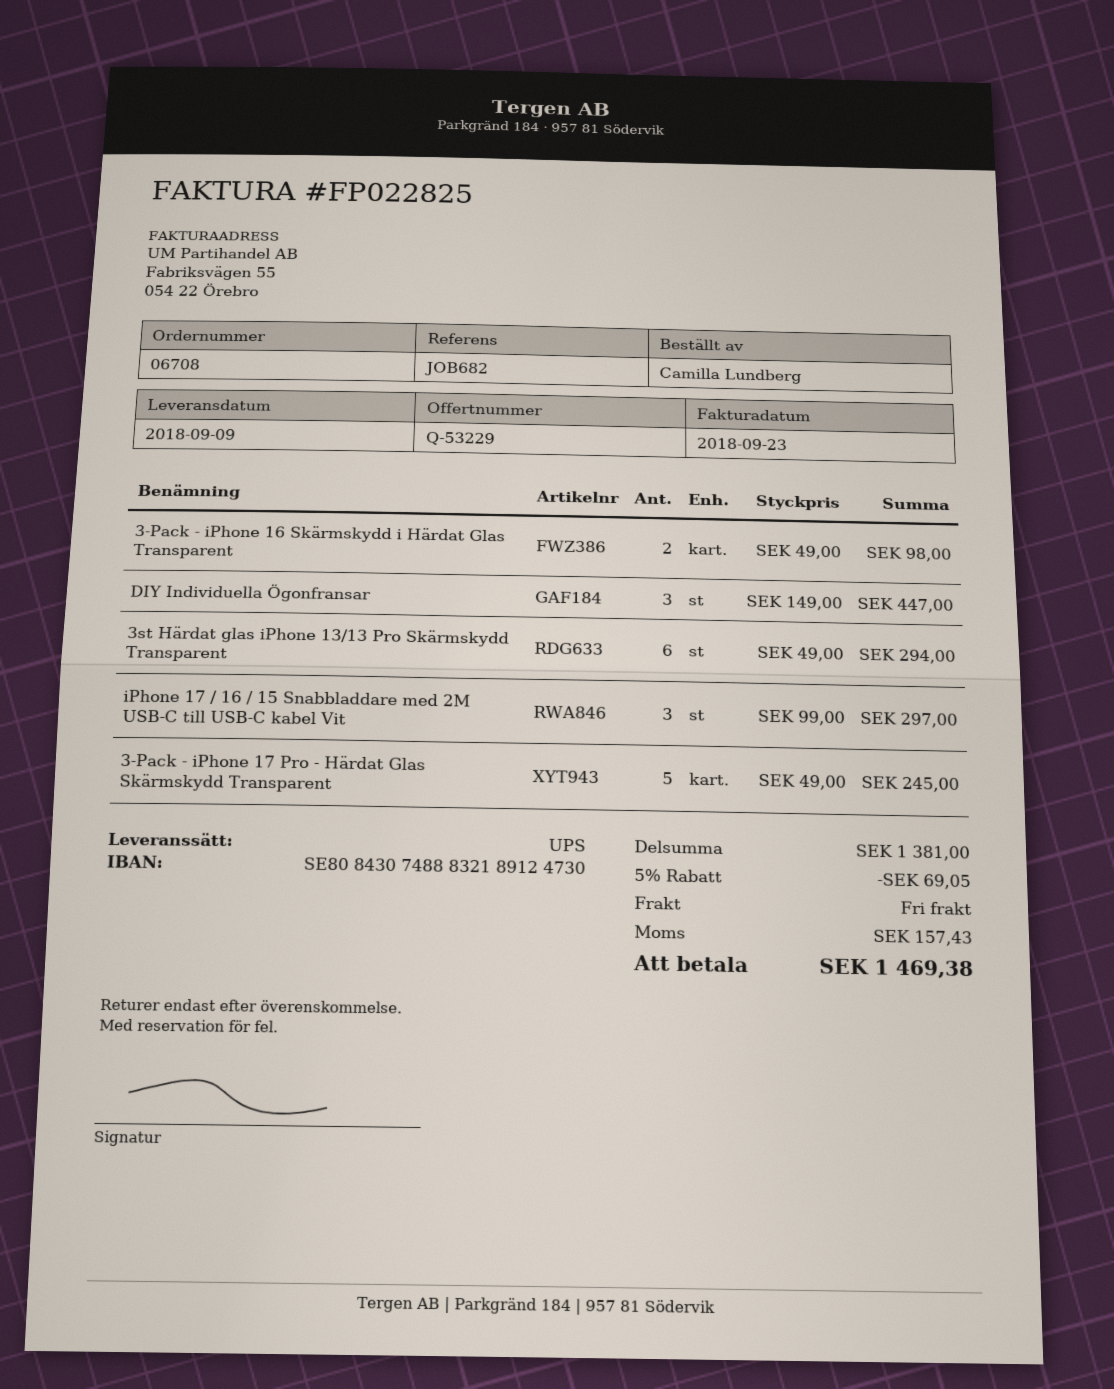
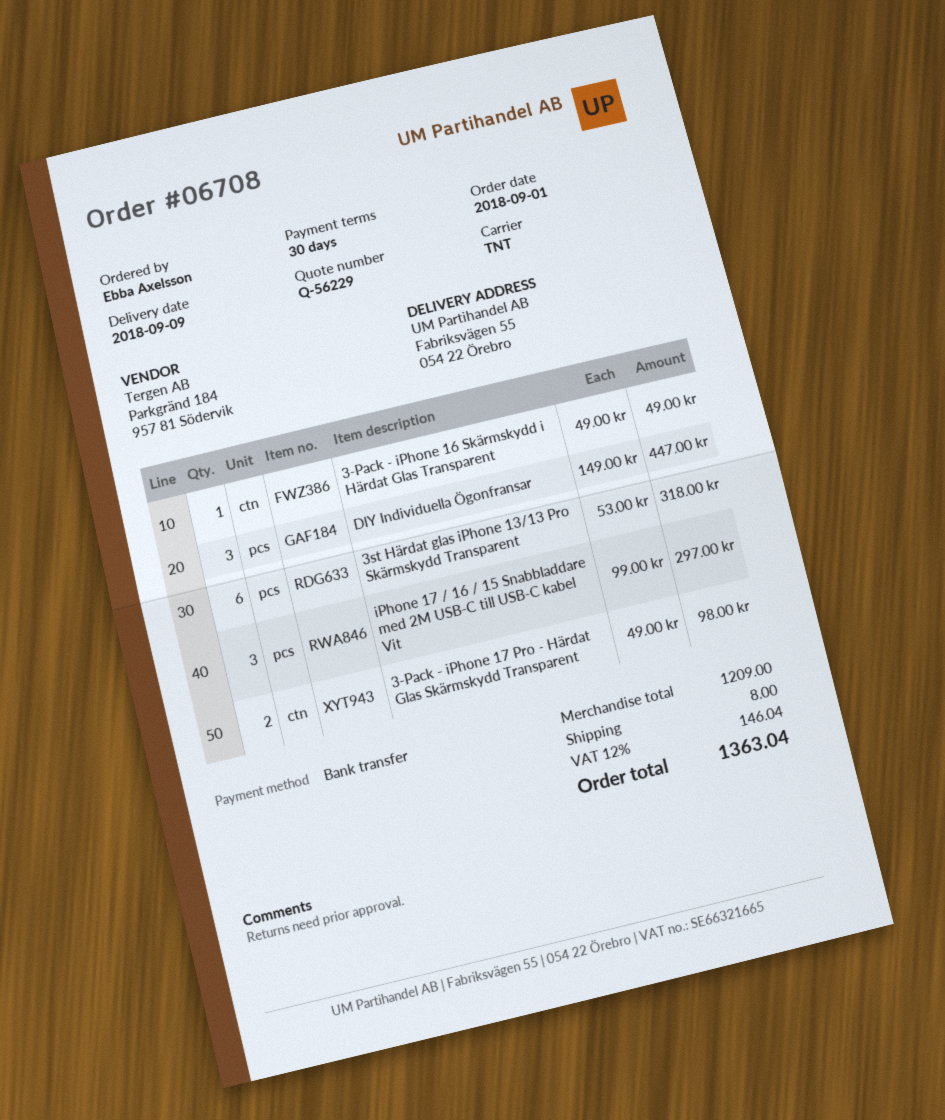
quote number: Q-53229 -> Q-56229
ordered by: Camilla Lundberg -> Ebba Axelsson
shipping method: UPS -> TNT
3-Pack - iPhone 16 Skärmskydd i Härdat Glas Transparent: 2 x 49.00 = 98.00 -> 1 x 49.00 = 49.00
3st Härdat glas iPhone 13/13 Pro Skärmskydd Transparent: 6 x 49.00 = 294.00 -> 6 x 53.00 = 318.00
3-Pack - iPhone 17 Pro - Härdat Glas Skärmskydd Transparent: 5 x 49.00 = 245.00 -> 2 x 49.00 = 98.00
subtotal: 1381.00 -> 1209.00
discount: 5% = 69.05 -> none
shipping: 0.00 -> 8.00
tax: 157.43 -> 146.04
total: 1469.38 -> 1363.04

